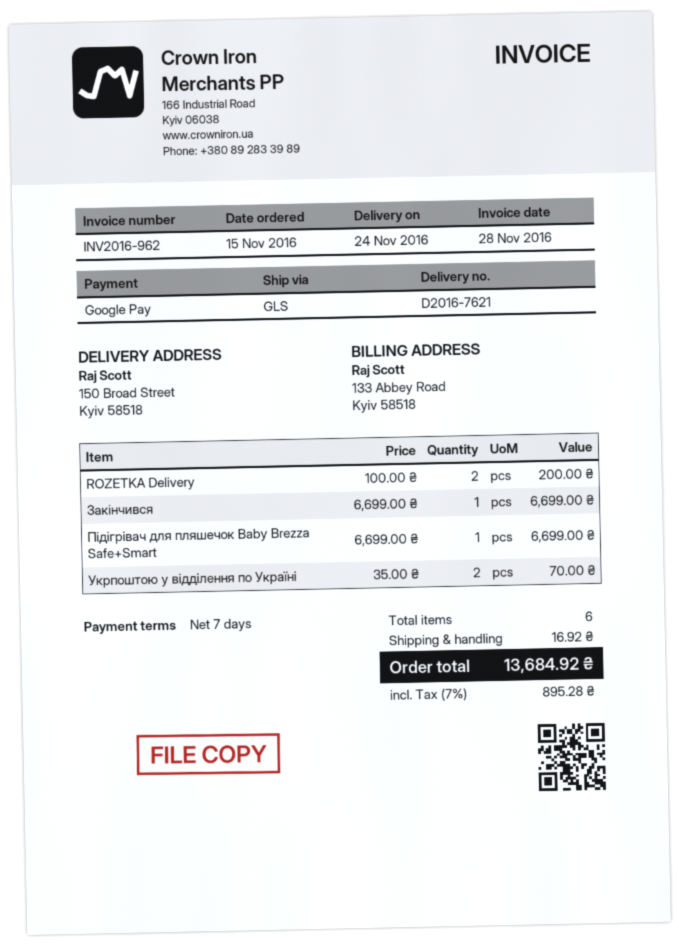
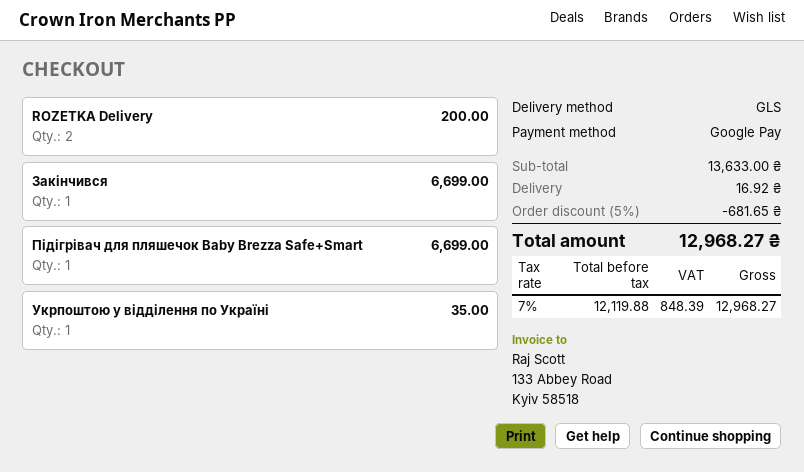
Укрпоштою у відділення по Україні: 2 for 70.00 -> 1 for 35.00
discount: none -> 5% = 681.65
tax: 7% = 895.28 -> 7% = 848.39
total: 13684.92 -> 12968.27

